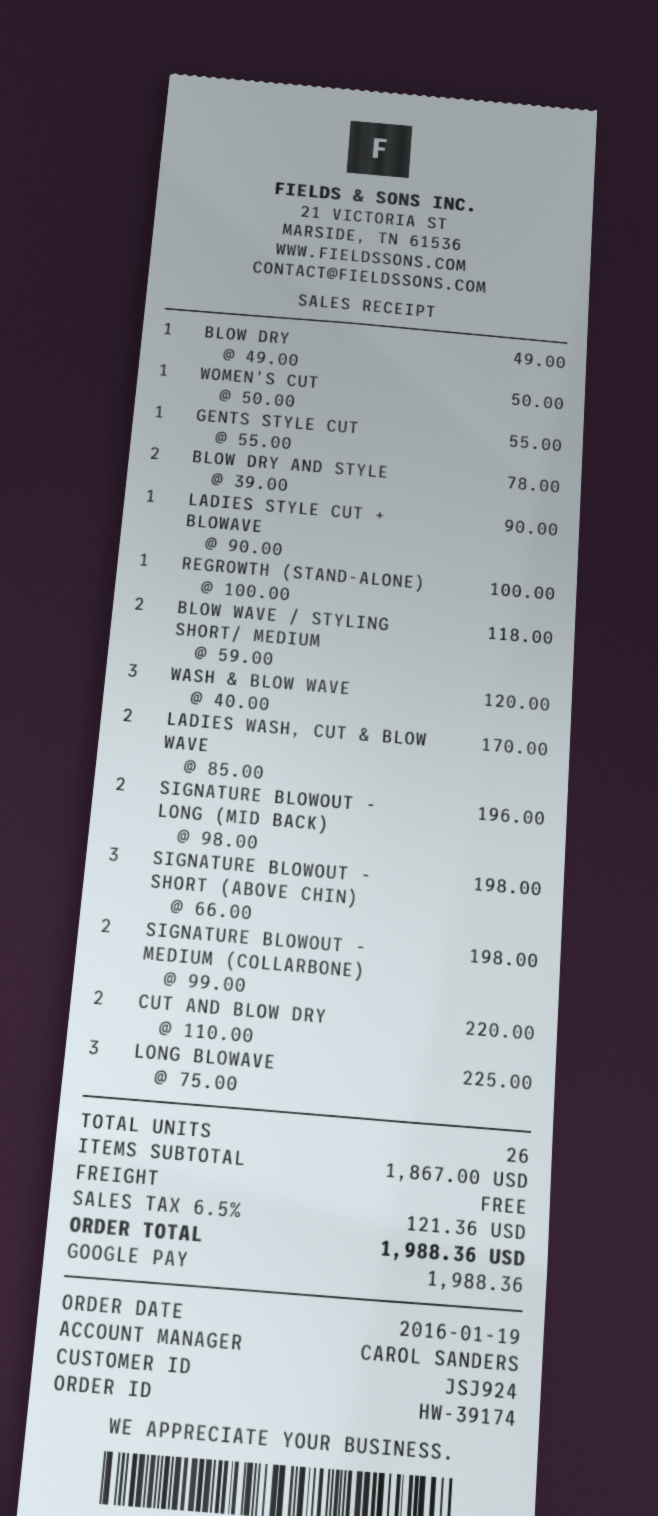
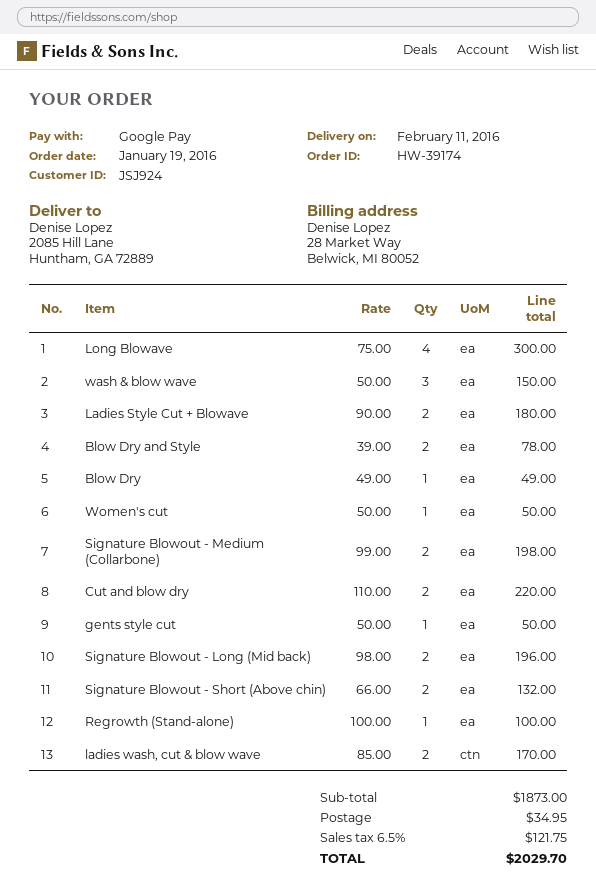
GENTS STYLE CUT: 1 x 55.00 = 55.00 -> 1 x 50.00 = 50.00
LADIES STYLE CUT + BLOWAVE: 1 x 90.00 = 90.00 -> 2 x 90.00 = 180.00
BLOW WAVE / STYLING SHORT/ MEDIUM: 2 x 59.00 = 118.00 -> none
WASH & BLOW WAVE: 3 x 40.00 = 120.00 -> 3 x 50.00 = 150.00
SIGNATURE BLOWOUT - SHORT (ABOVE CHIN): 3 x 66.00 = 198.00 -> 2 x 66.00 = 132.00
LONG BLOWAVE: 3 x 75.00 = 225.00 -> 4 x 75.00 = 300.00
subtotal: 1867.00 -> 1873.00
shipping: 0.00 -> 34.95
tax: 6.5% = 121.36 -> 6.5% = 121.75
total: 1988.36 -> 2029.70

